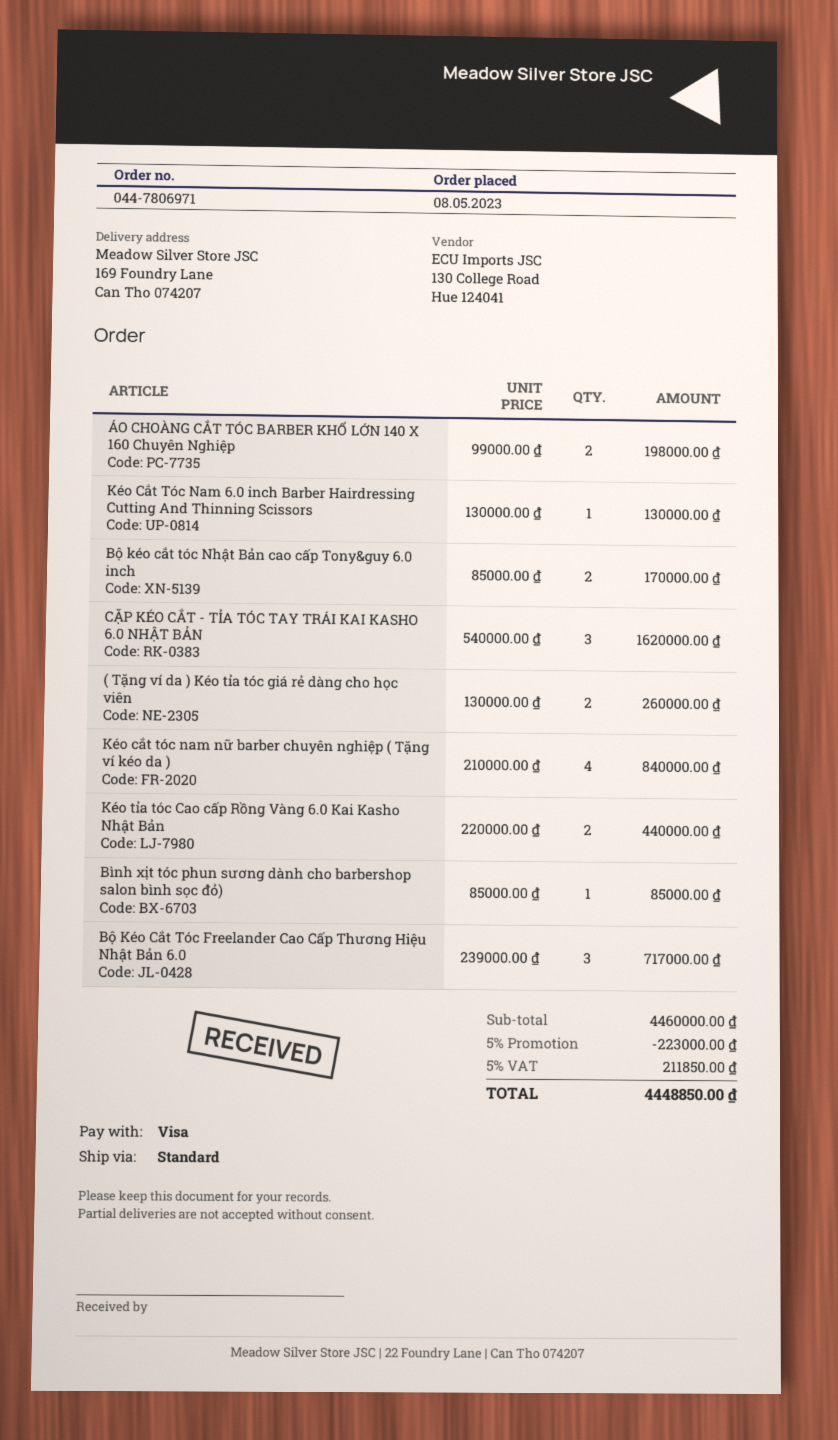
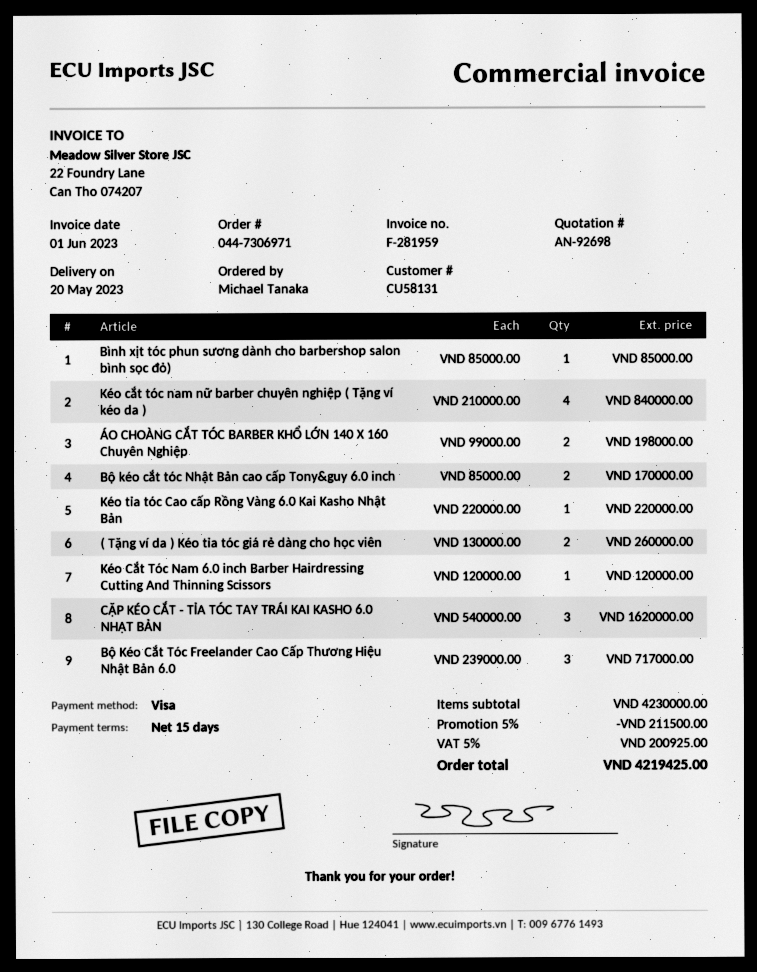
order number: 044-7806971 -> 044-7306971
Kéo Cắt Tóc Nam 6.0 inch Barber Hairdressing Cutting And Thinning Scissors: 1 x 130000.00 = 130000.00 -> 1 x 120000.00 = 120000.00
Kéo tỉa tóc Cao cấp Rồng Vàng 6.0 Kai Kasho Nhật Bản: 2 x 220000.00 = 440000.00 -> 1 x 220000.00 = 220000.00
subtotal: 4460000.00 -> 4230000.00
discount: 5% = 223000.00 -> 5% = 211500.00
tax: 5% = 211850.00 -> 5% = 200925.00
total: 4448850.00 -> 4219425.00

